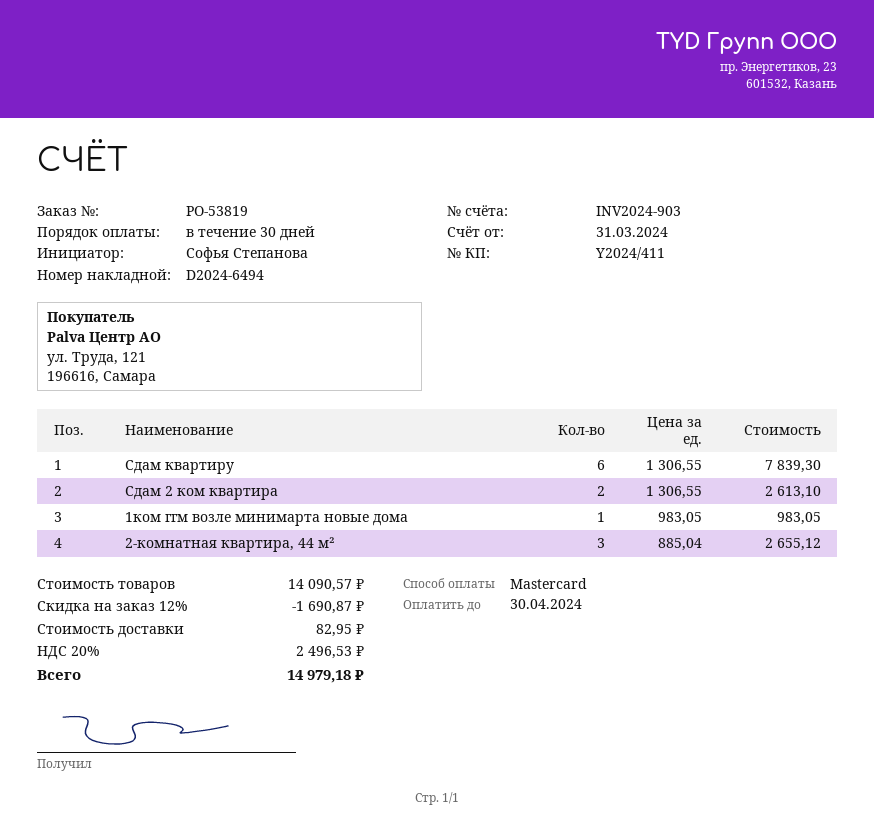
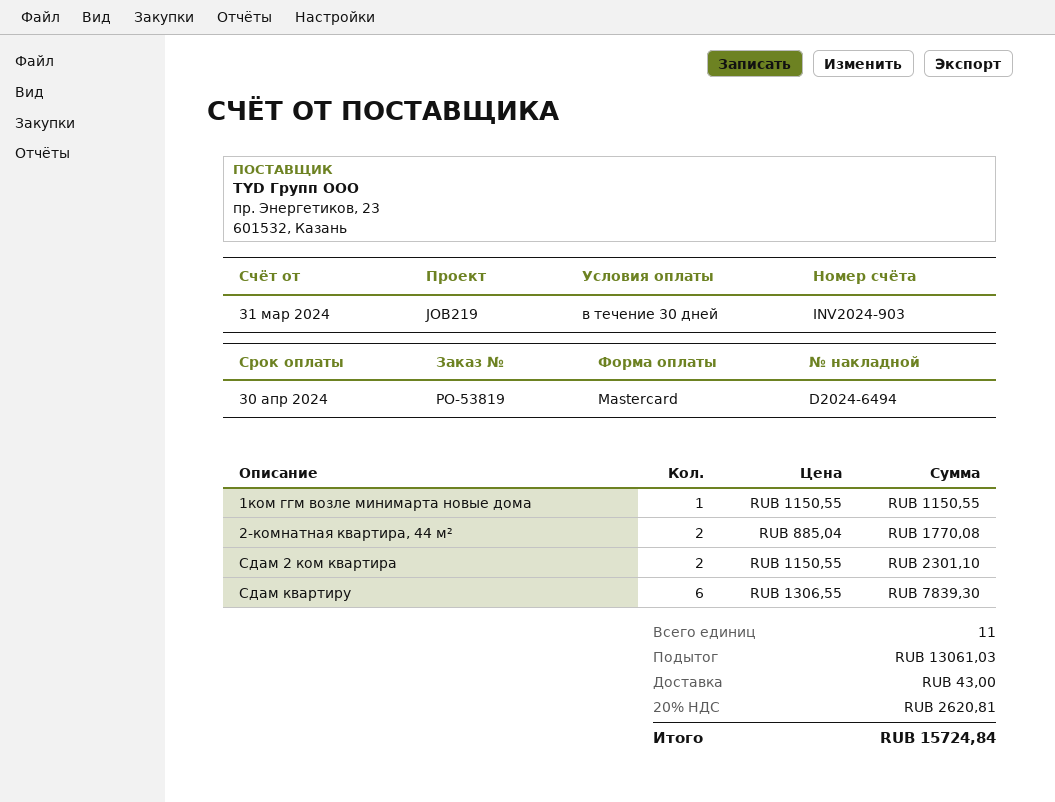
Сдам 2 ком квартира: 2 x 1306.55 = 2613.10 -> 2 x 1150.55 = 2301.10
1ком ггм возле минимарта новые дома: 1 x 983.05 = 983.05 -> 1 x 1150.55 = 1150.55
2-комнатная квартира, 44 м²: 3 x 885.04 = 2655.12 -> 2 x 885.04 = 1770.08
subtotal: 14090.57 -> 13061.03
discount: 12% = 1690.87 -> none
shipping: 82.95 -> 43.00
tax: 20% = 2496.53 -> 20% = 2620.81
total: 14979.18 -> 15724.84

